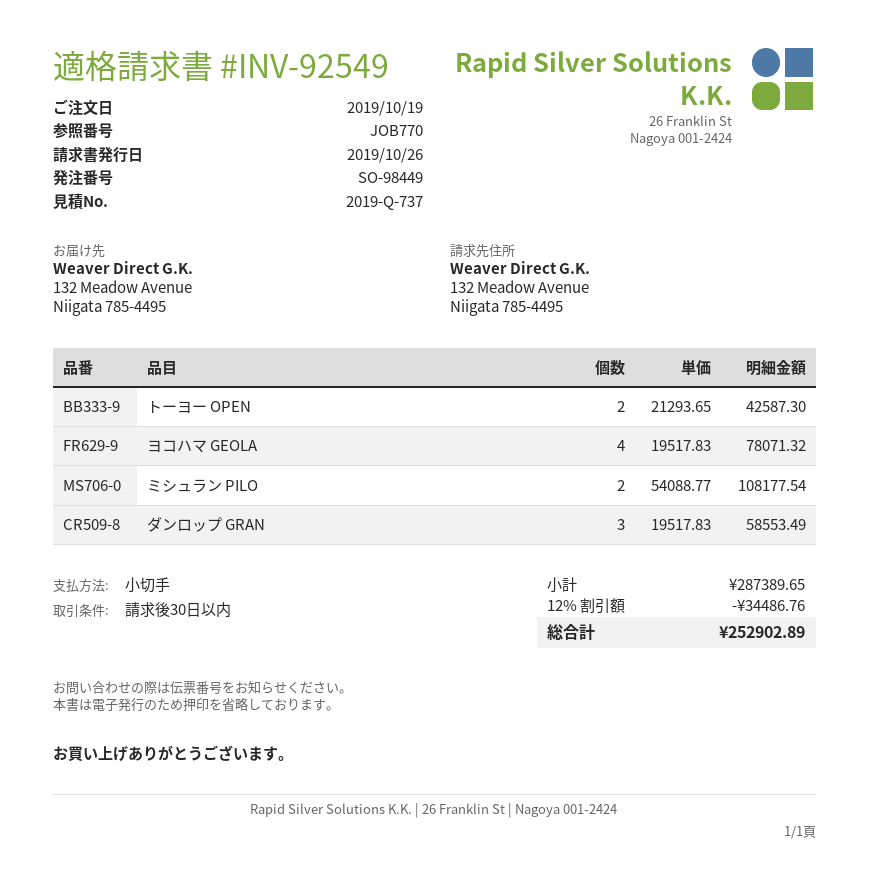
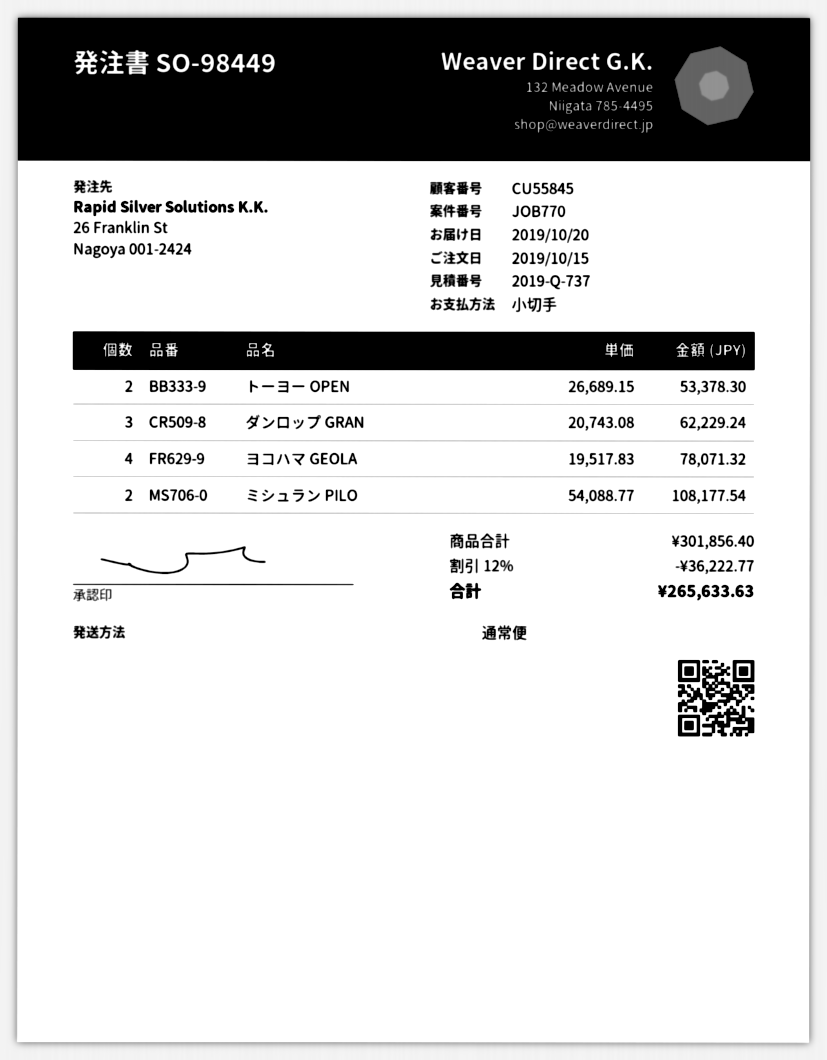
order date: 2019-10-19 -> 2019-10-15
トーヨー OPEN: 2 x 21293.65 = 42587.30 -> 2 x 26689.15 = 53378.30
ダンロップ GRAN: 3 x 19517.83 = 58553.49 -> 3 x 20743.08 = 62229.24
subtotal: 287389.65 -> 301856.40
discount: 12% = 34486.76 -> 12% = 36222.77
total: 252902.89 -> 265633.63

